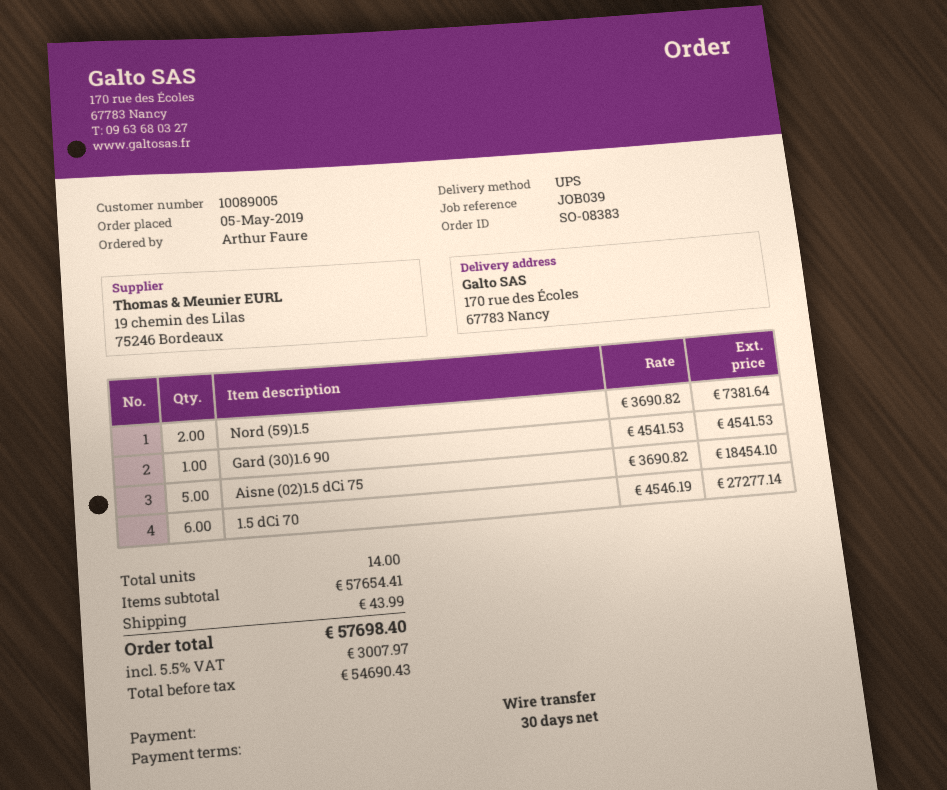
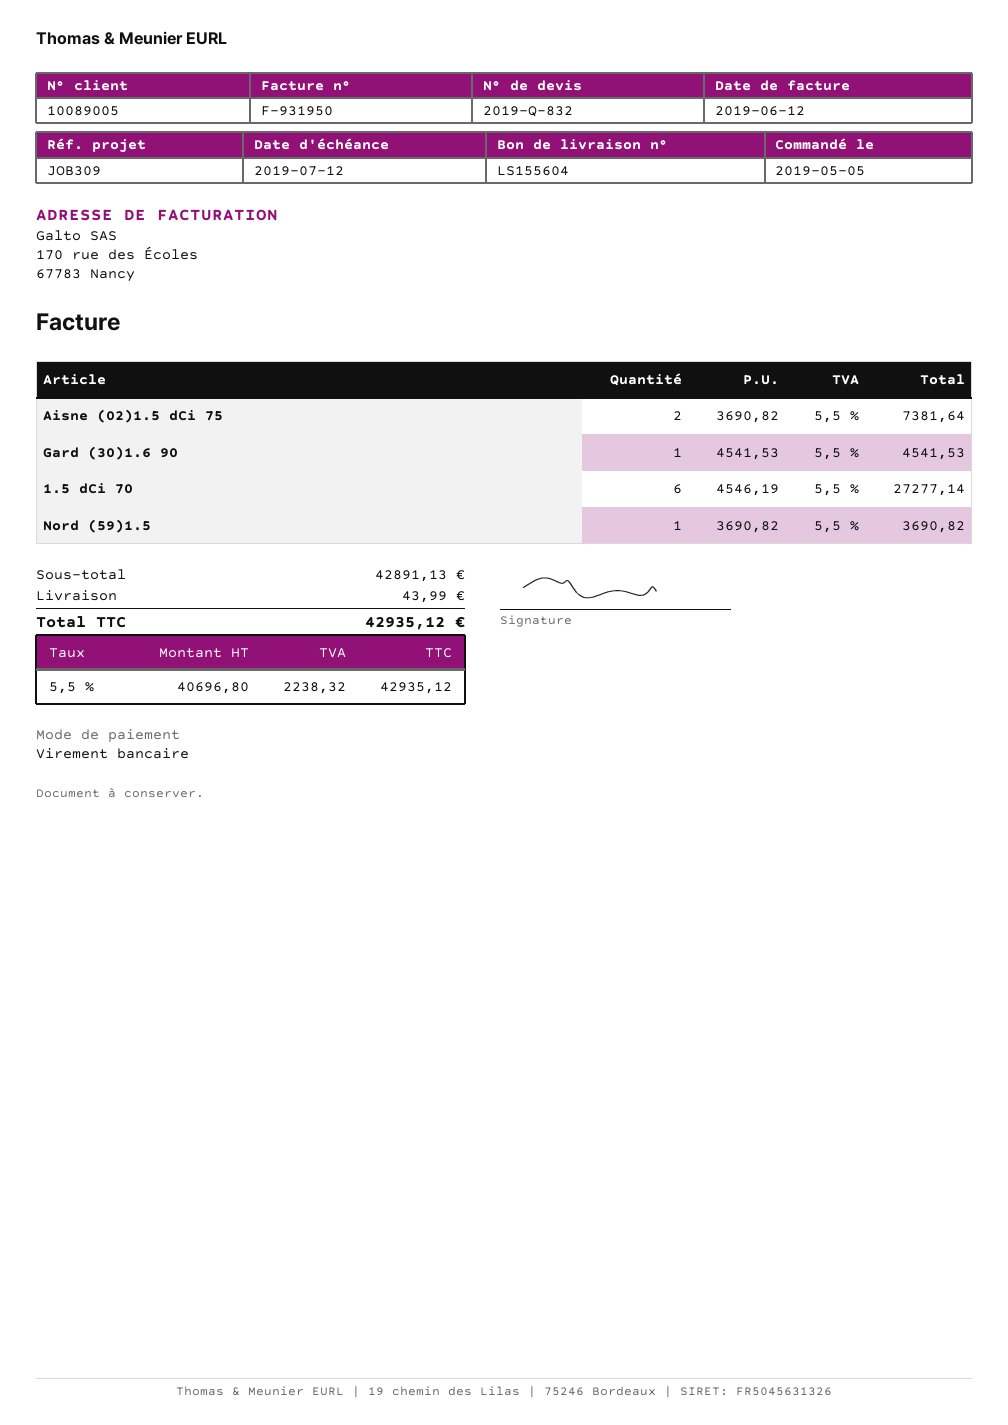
reference: JOB039 -> JOB309
Nord (59)1.5: 2 x 3690.82 = 7381.64 -> 1 x 3690.82 = 3690.82
Aisne (02)1.5 dCi 75: 5 x 3690.82 = 18454.10 -> 2 x 3690.82 = 7381.64
subtotal: 57654.41 -> 42891.13
net: 54690.43 -> 40696.80
tax: 5.5% = 3007.97 -> 5.5% = 2238.32
total: 57698.40 -> 42935.12

